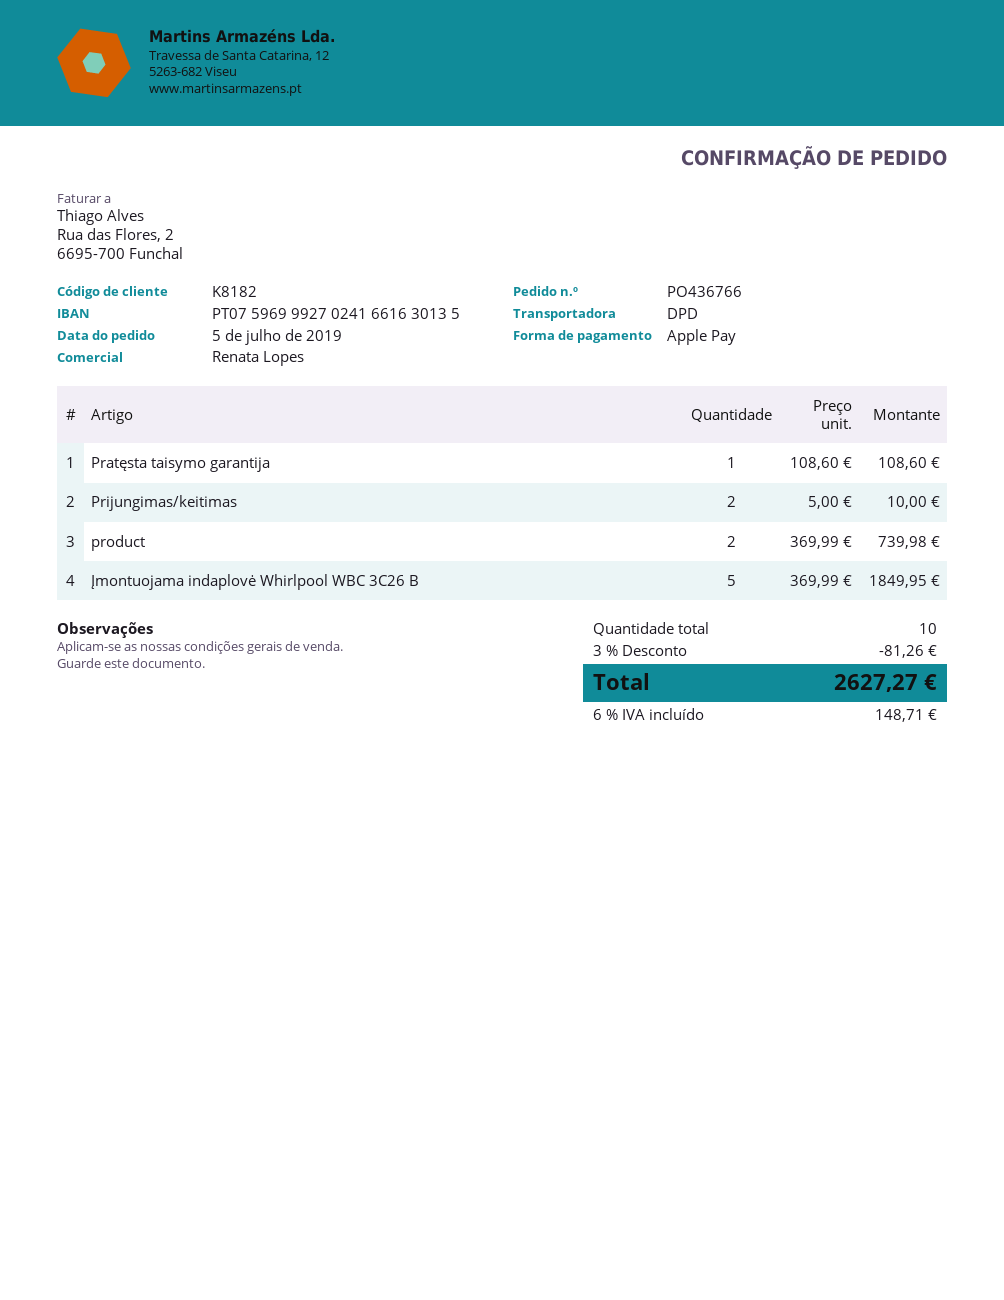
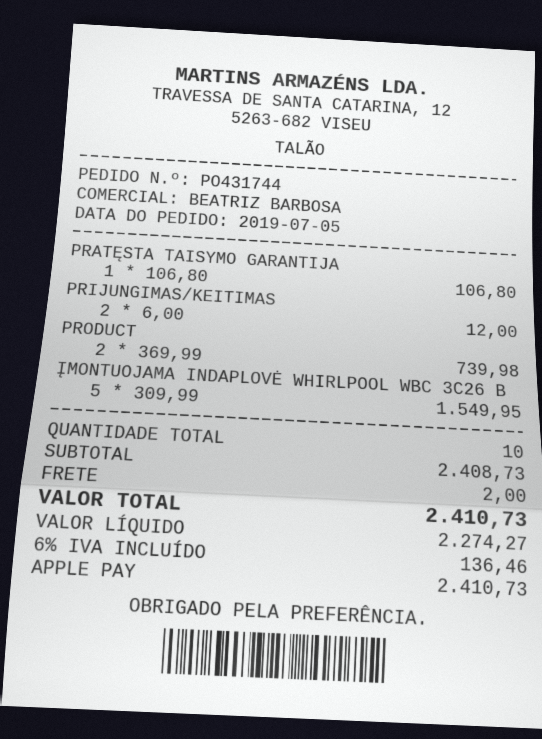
order number: PO436766 -> PO431744
sales rep: Renata Lopes -> BEATRIZ BARBOSA
Pratęsta taisymo garantija: 1 x 108.60 = 108.60 -> 1 x 106.80 = 106.80
Prijungimas/keitimas: 2 x 5.00 = 10.00 -> 2 x 6.00 = 12.00
Įmontuojama indaplovė Whirlpool WBC 3C26 B: 5 x 369.99 = 1849.95 -> 5 x 309.99 = 1549.95
discount: 3% = 81.26 -> none
shipping: none -> 2.00
tax: 6% = 148.71 -> 6% = 136.46
total: 2627.27 -> 2410.73

